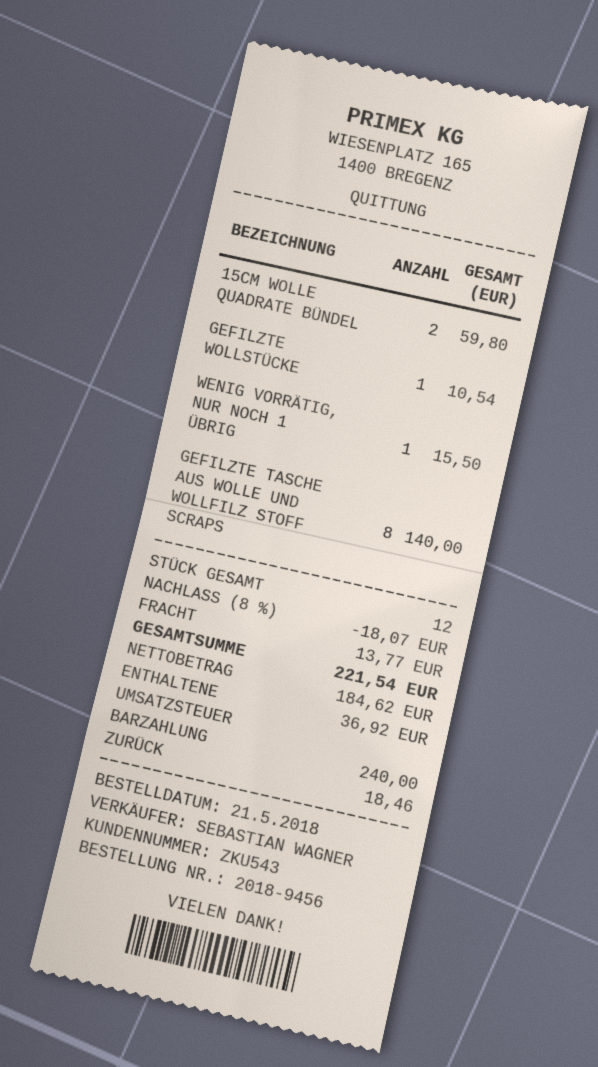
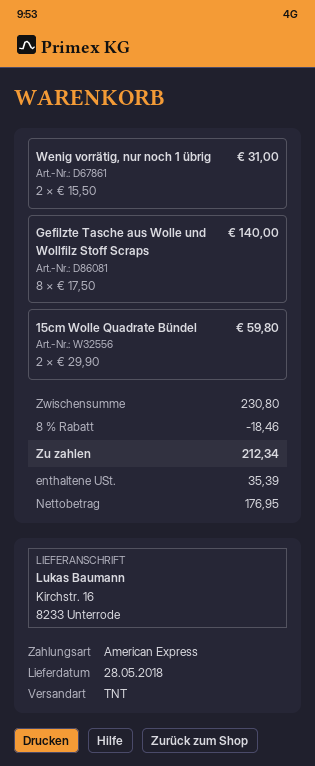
payment method: cash -> American Express
GEFILZTE WOLLSTÜCKE: 1 for 10.54 -> none
WENIG VORRÄTIG, NUR NOCH 1 ÜBRIG: 1 for 15.50 -> 2 for 31.00
discount: 8% = 18.07 -> 8% = 18.46
shipping: 13.77 -> none
net: 184.62 -> 176.95
tax: 36.92 -> 35.39
total: 221.54 -> 212.34

